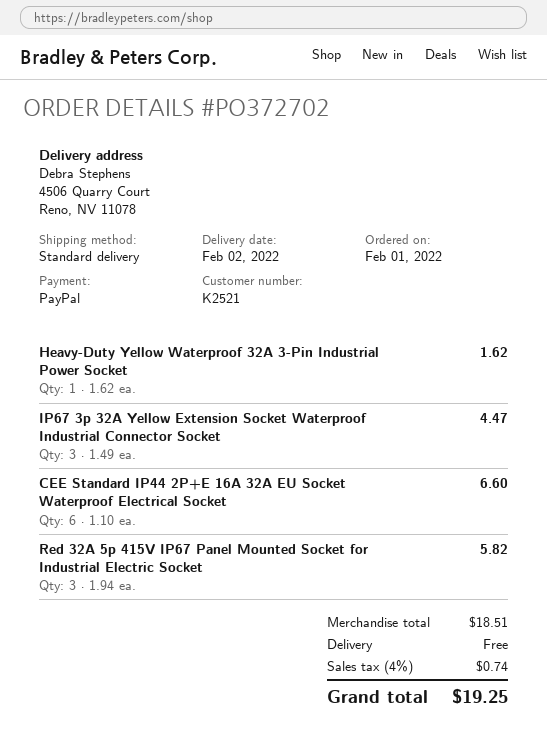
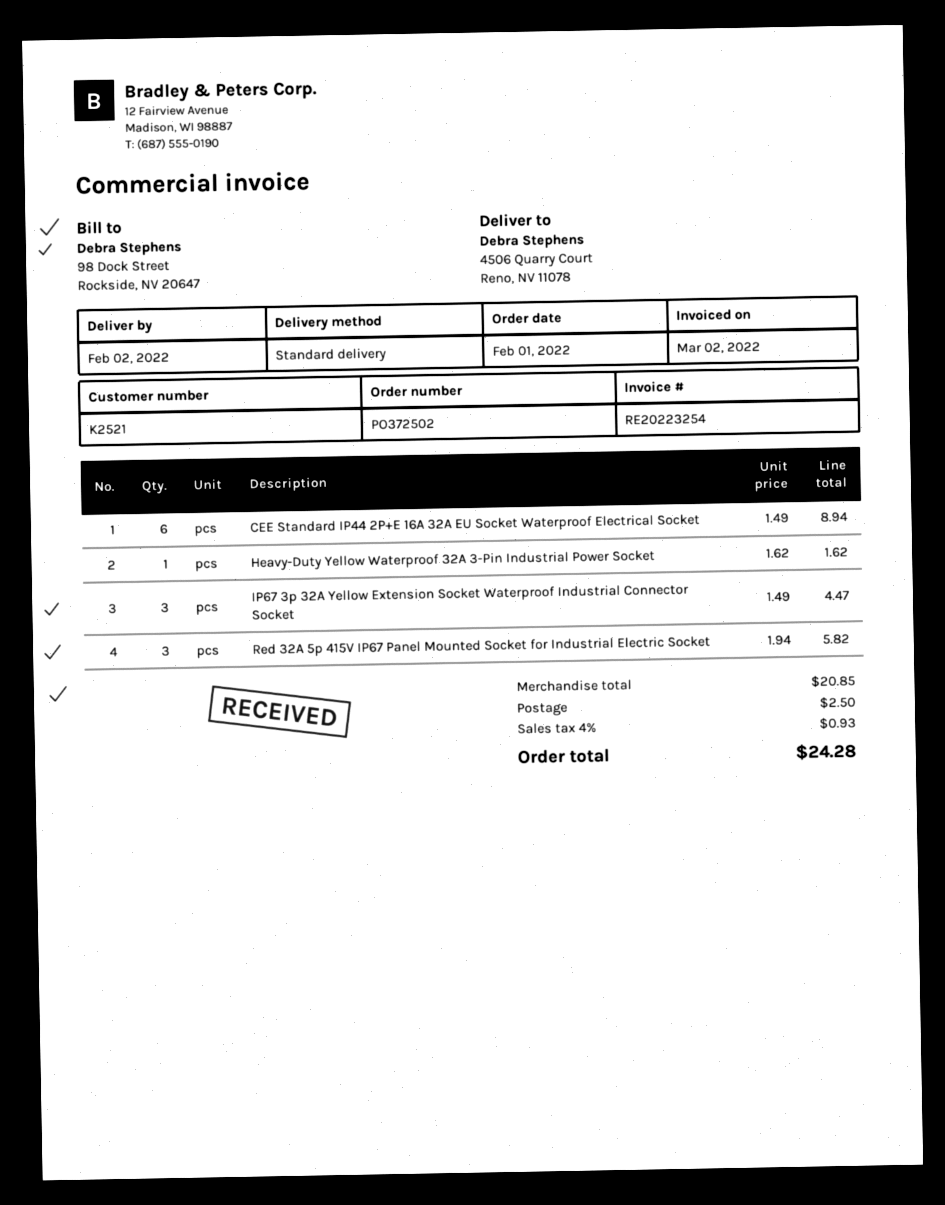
order number: PO372702 -> PO372502
CEE Standard IP44 2P+E 16A 32A EU Socket Waterproof Electrical Socket: 6 x 1.10 = 6.60 -> 6 x 1.49 = 8.94
subtotal: 18.51 -> 20.85
shipping: 0.00 -> 2.50
tax: 4% = 0.74 -> 4% = 0.93
total: 19.25 -> 24.28

